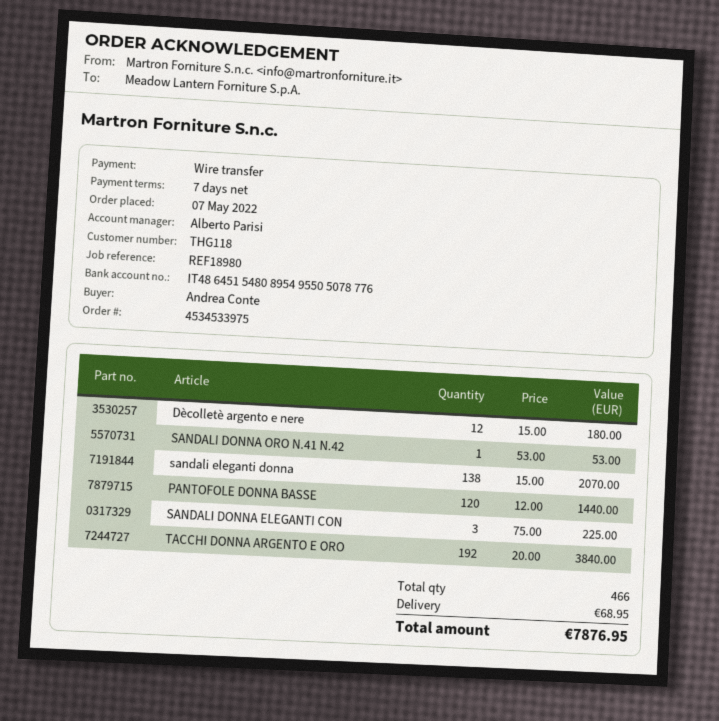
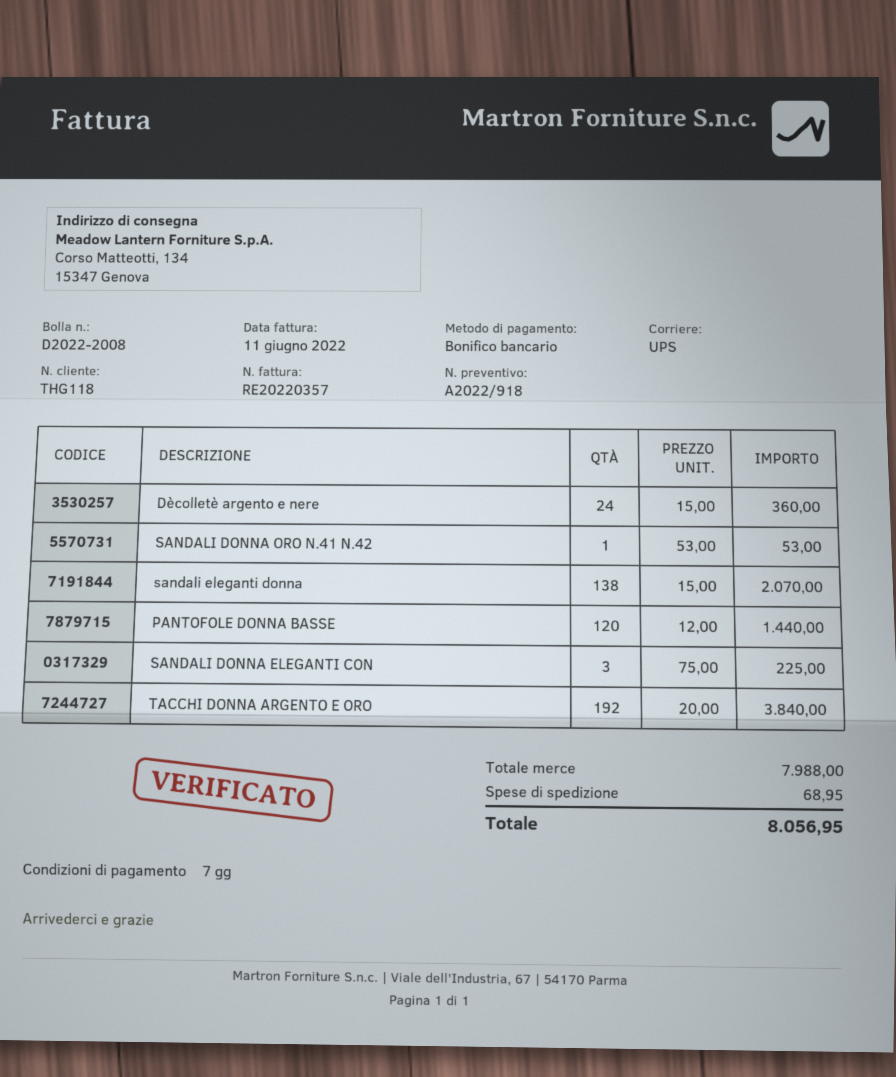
Dècolletè argento e nere: 12 x 15.00 = 180.00 -> 24 x 15.00 = 360.00
total: 7876.95 -> 8056.95

